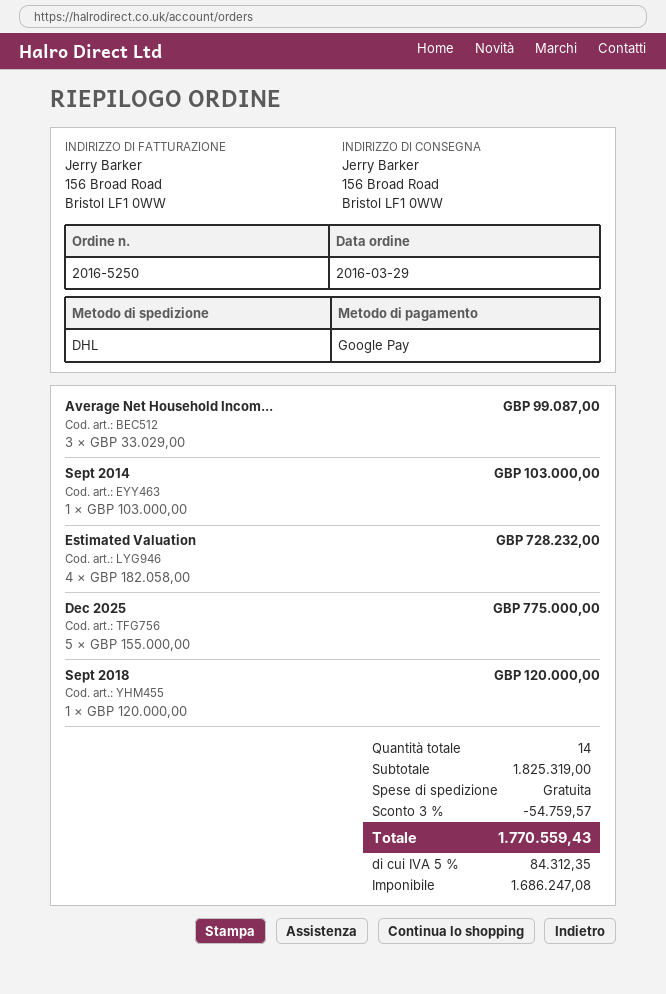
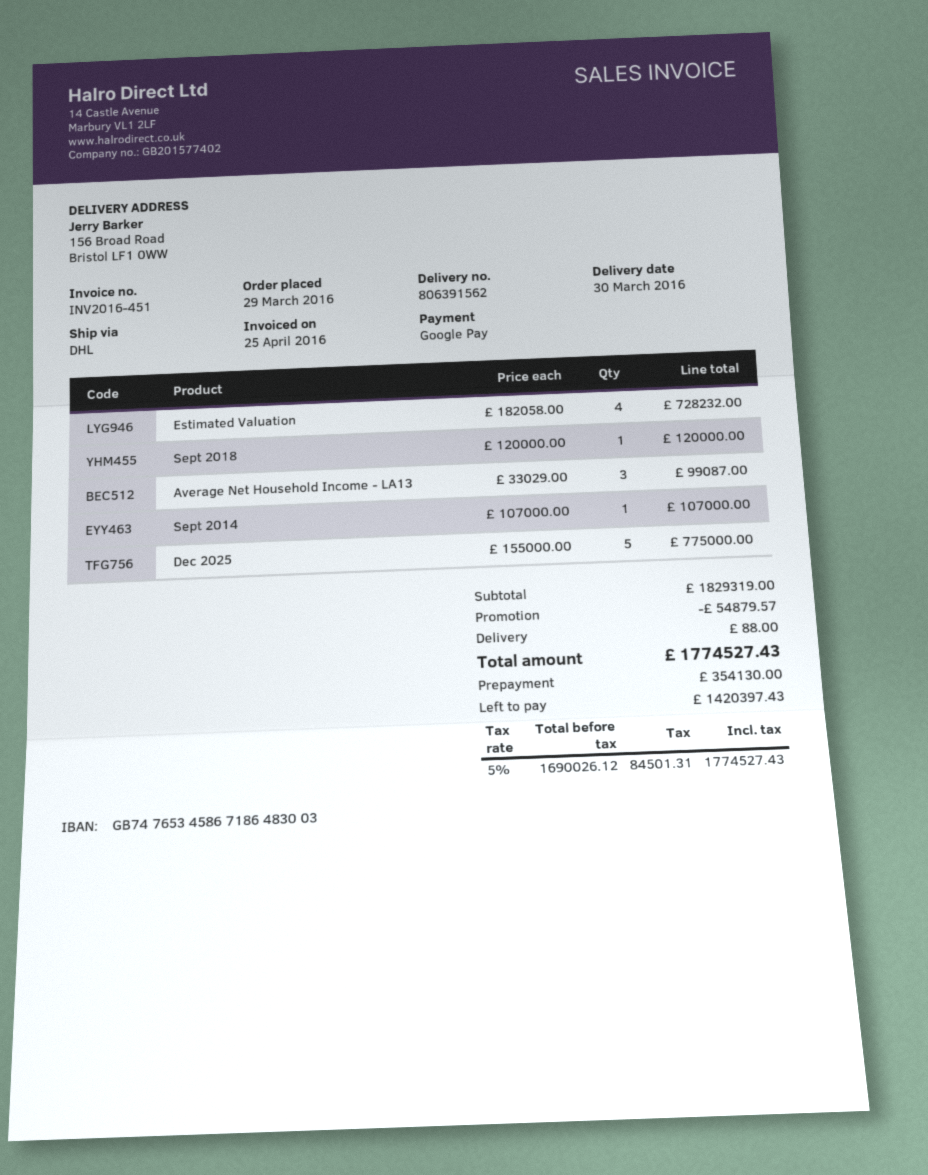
Sept 2014: 1 x 103000.00 = 103000.00 -> 1 x 107000.00 = 107000.00
subtotal: 1825319.00 -> 1829319.00
discount: 54759.57 -> 54879.57
shipping: 0.00 -> 88.00
net: 1686247.08 -> 1690026.12
tax: 5% = 84312.35 -> 5% = 84501.31
total: 1770559.43 -> 1774527.43

